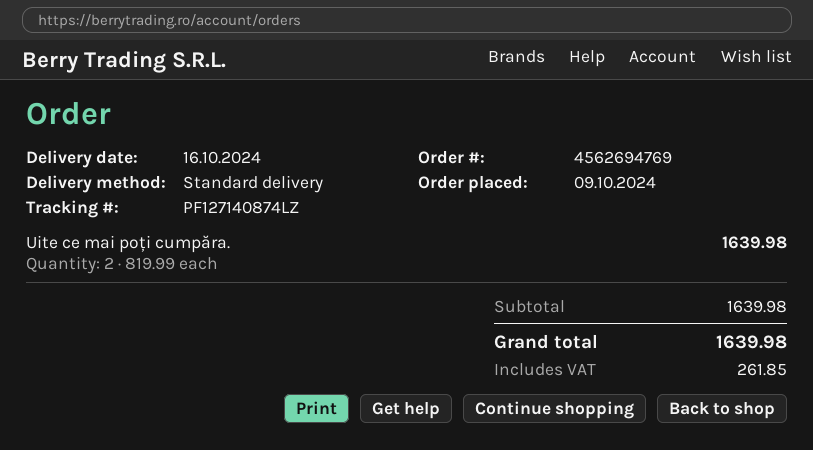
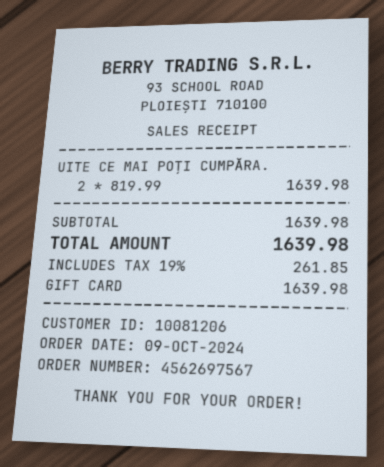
order number: 4562694769 -> 4562697567

